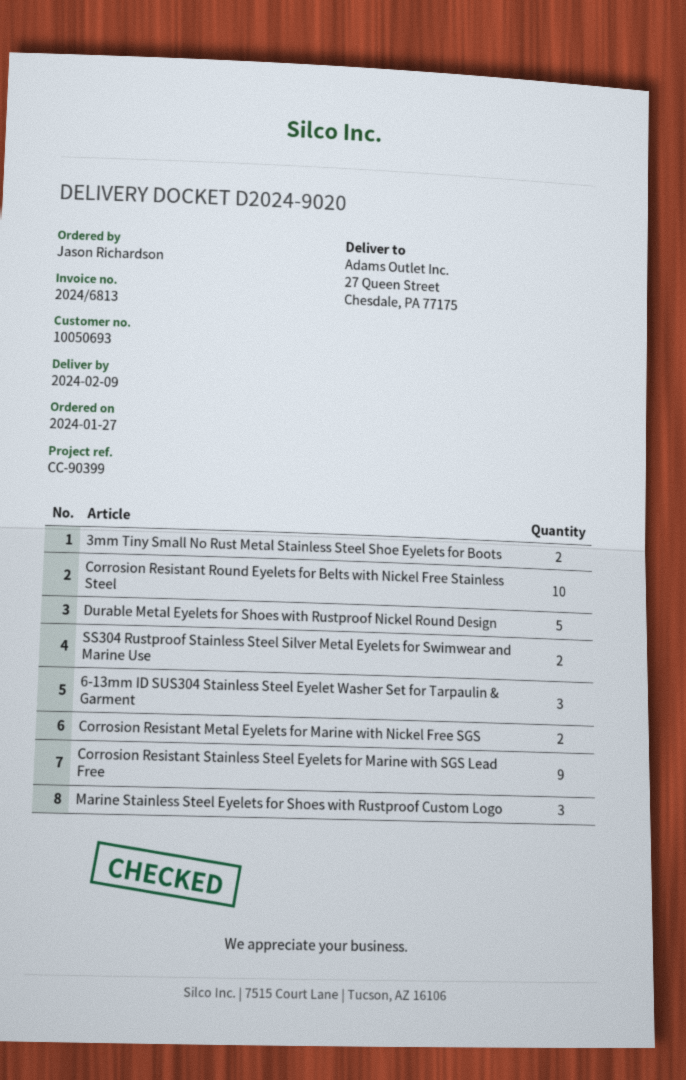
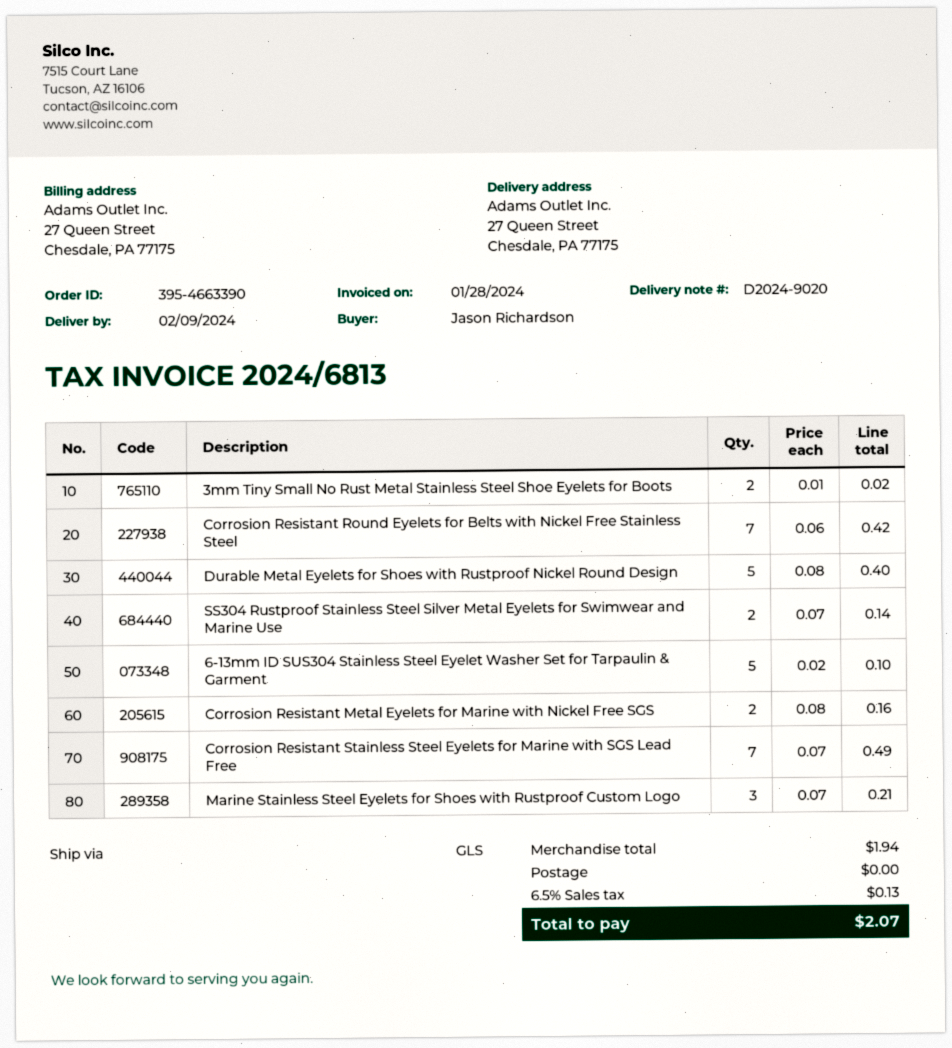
Corrosion Resistant Round Eyelets for Belts with Nickel Free Stainless Steel: 10 -> 7
6-13mm ID SUS304 Stainless Steel Eyelet Washer Set for Tarpaulin & Garment: 3 -> 5
Corrosion Resistant Stainless Steel Eyelets for Marine with SGS Lead Free: 9 -> 7

